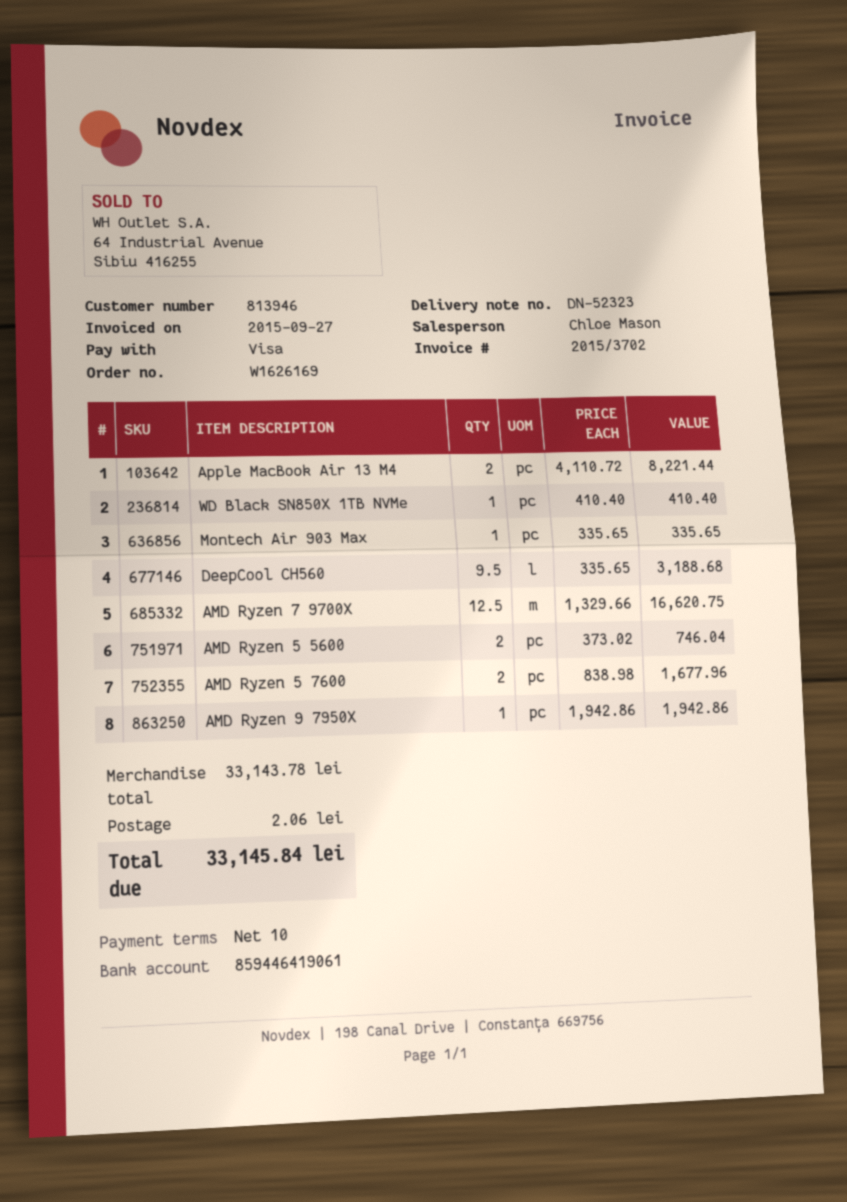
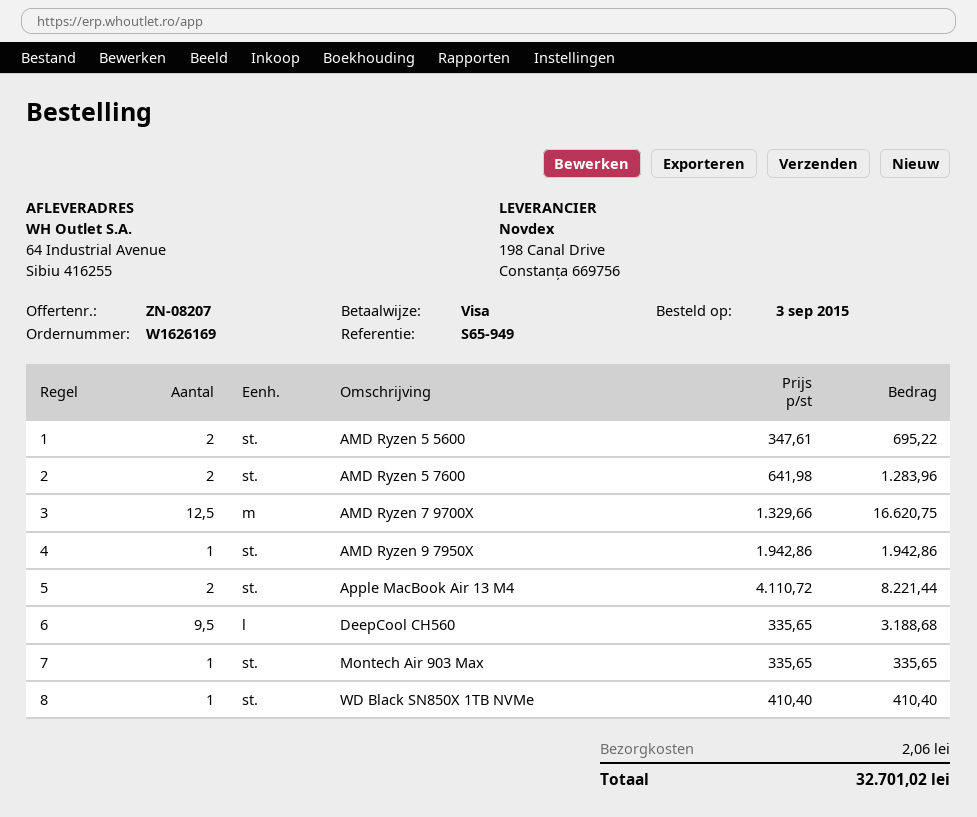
AMD Ryzen 5 5600: 2 x 373.02 = 746.04 -> 2 x 347.61 = 695.22
AMD Ryzen 5 7600: 2 x 838.98 = 1677.96 -> 2 x 641.98 = 1283.96
total: 33145.84 -> 32701.02

